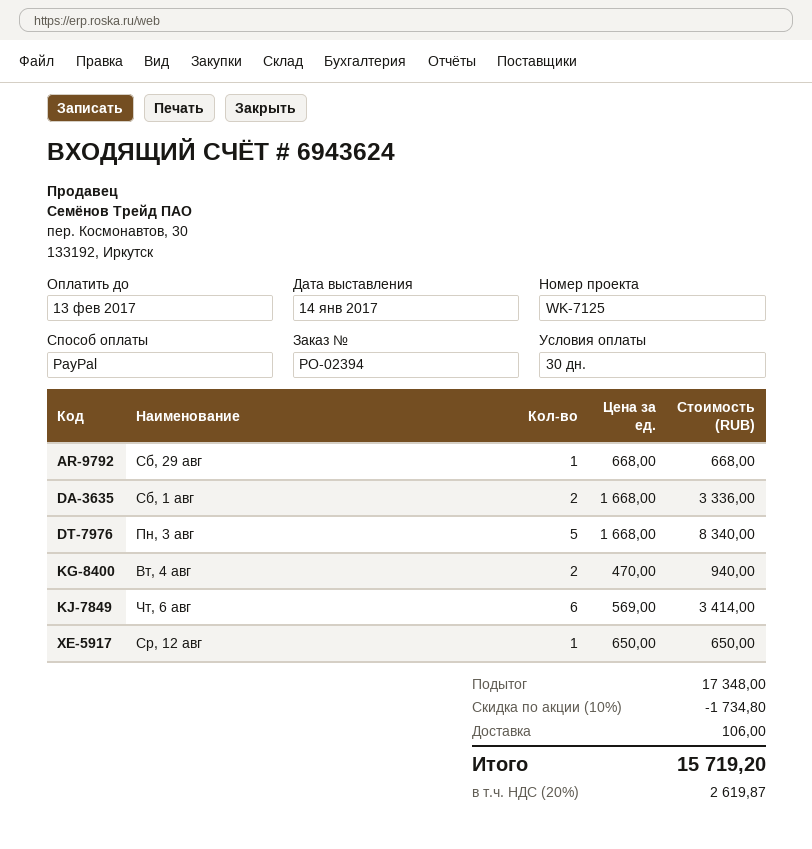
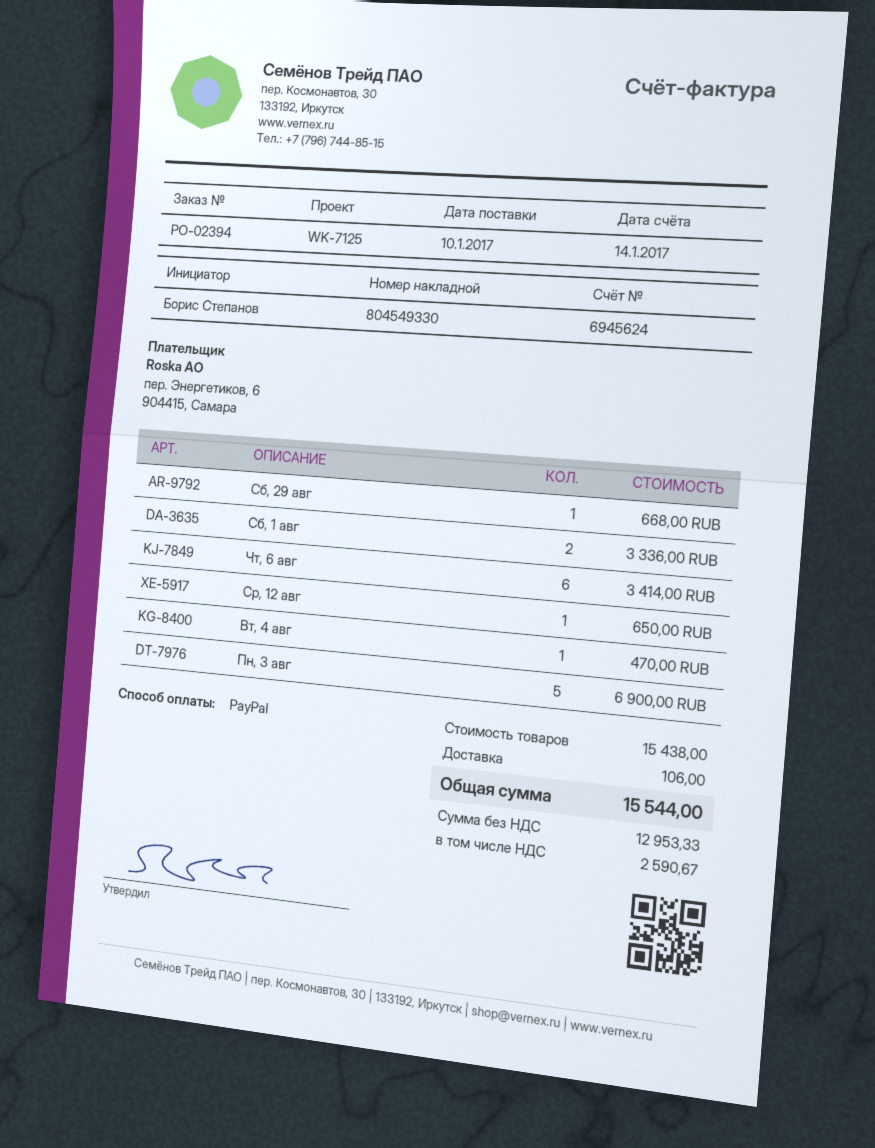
invoice number: 6943624 -> 6945624
Пн, 3 авг: 5 for 8340.00 -> 5 for 6900.00
Вт, 4 авг: 2 for 940.00 -> 1 for 470.00
subtotal: 17348.00 -> 15438.00
discount: 10% = 1734.80 -> none
tax: 2619.87 -> 2590.67
total: 15719.20 -> 15544.00

